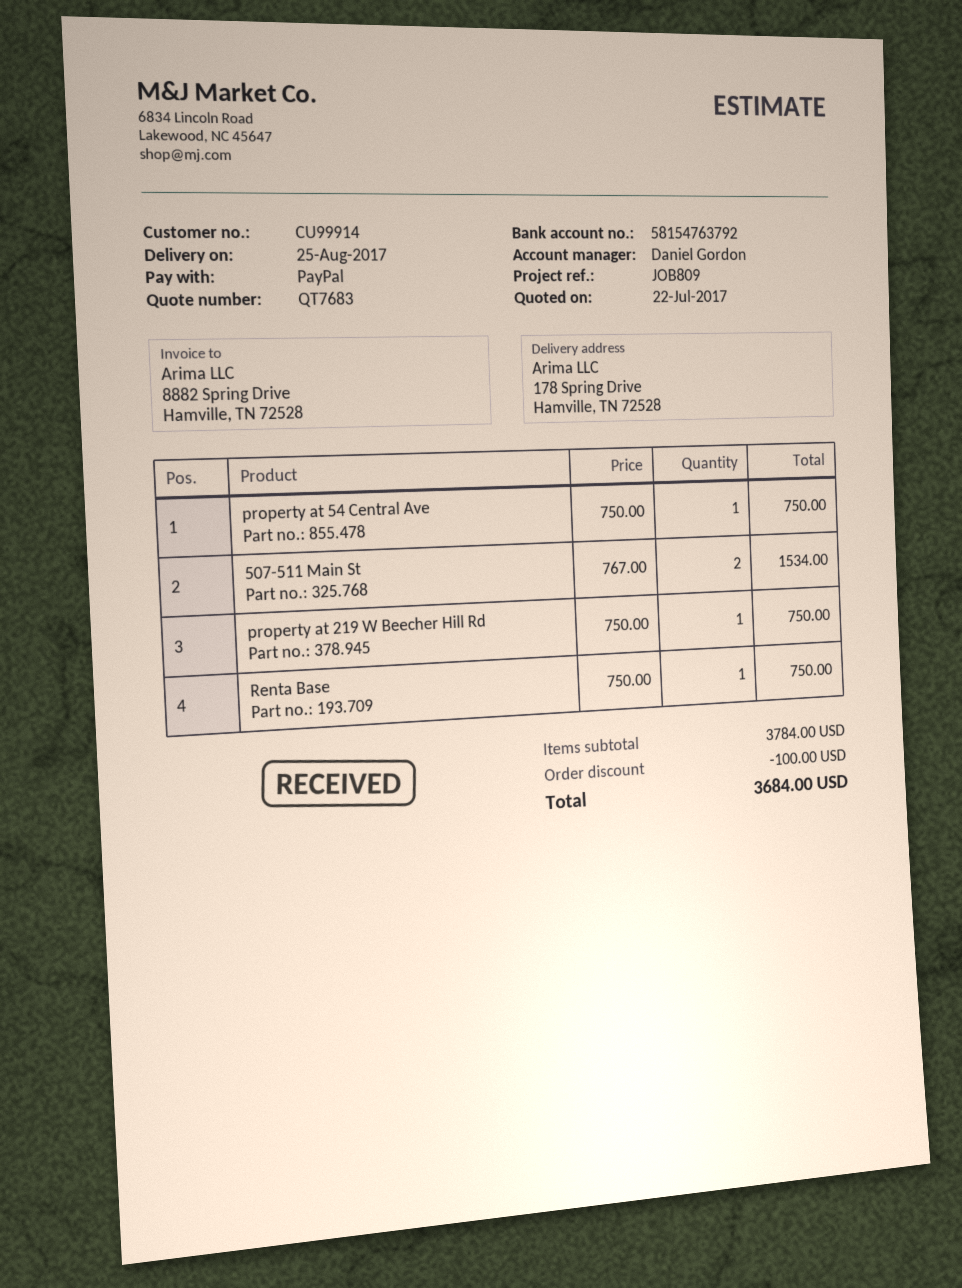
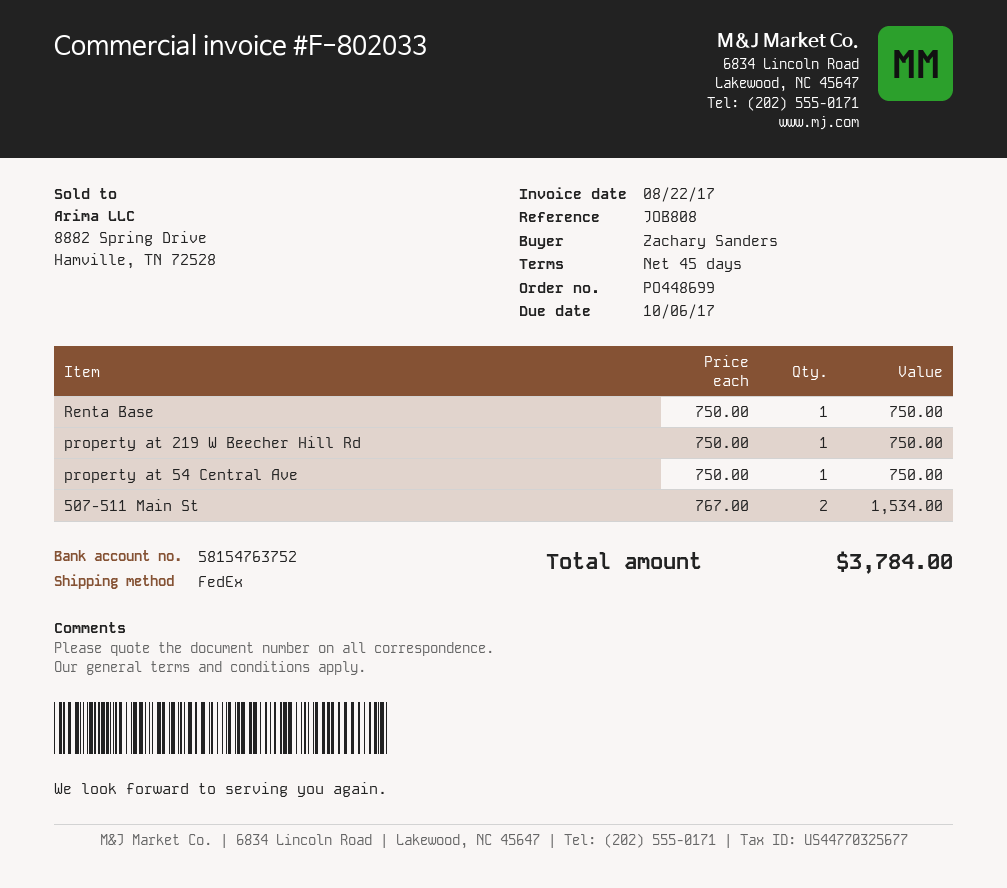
reference: JOB809 -> JOB808
bank account: 58154763792 -> 58154763752
discount: 100.00 -> none
total: 3684.00 -> 3784.00

